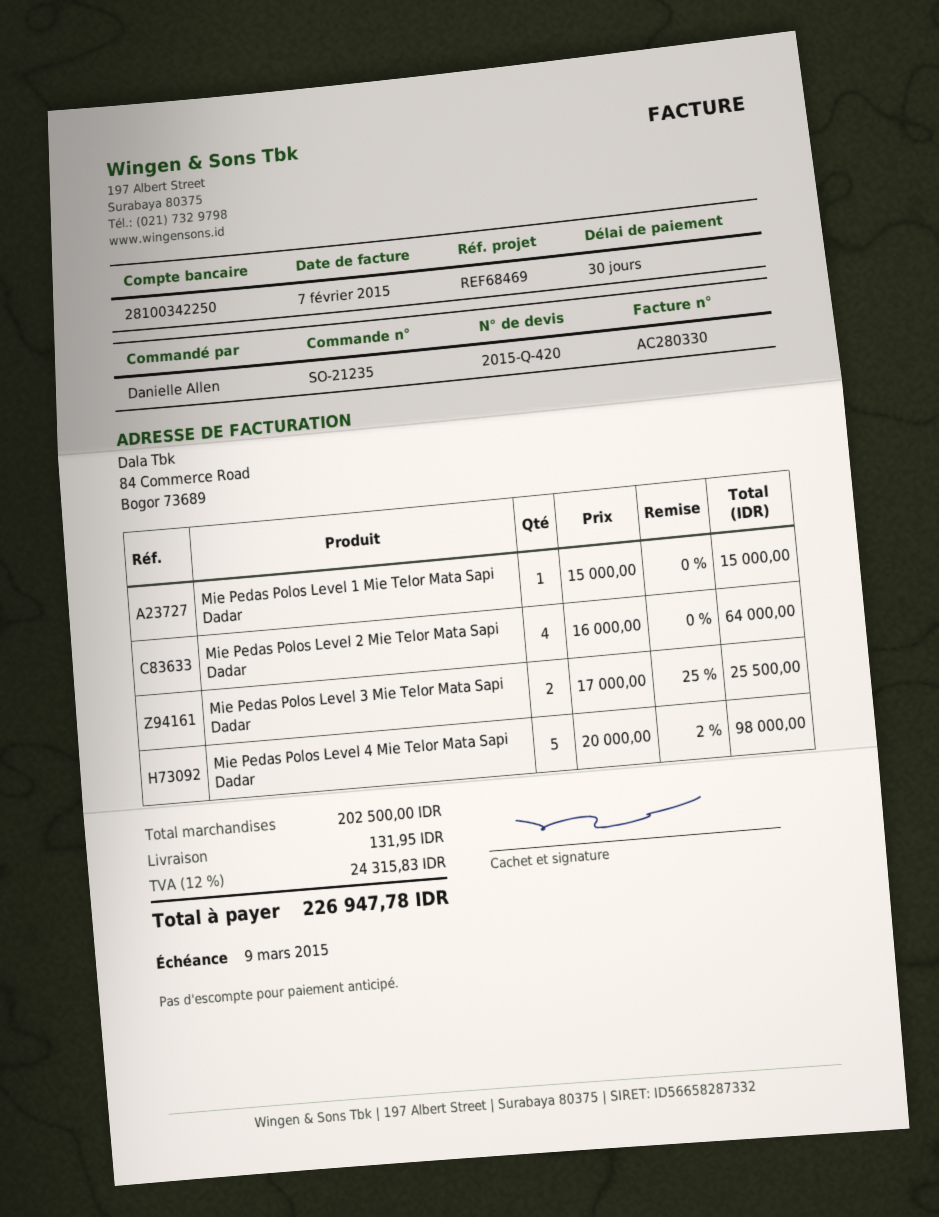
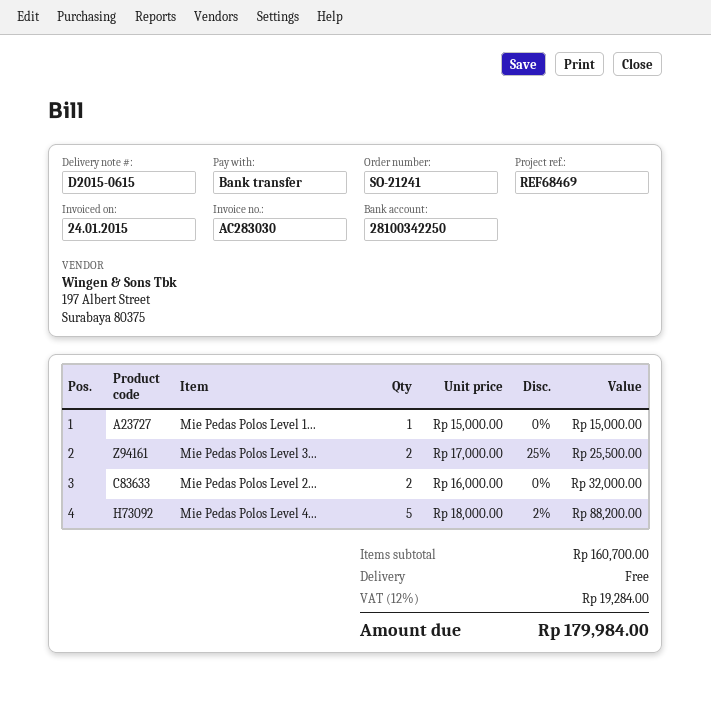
order number: SO-21235 -> SO-21241
invoice number: AC280330 -> AC283030
invoice date: 2015-02-07 -> 2015-01-24
Mie Pedas Polos Level 2 Mie Telor Mata Sapi Dadar: 4 x 16000.00 = 64000.00 -> 2 x 16000.00 = 32000.00
Mie Pedas Polos Level 4 Mie Telor Mata Sapi Dadar: 5 x 20000.00 - 2% = 98000.00 -> 5 x 18000.00 - 2% = 88200.00
subtotal: 202500.00 -> 160700.00
shipping: 131.95 -> 0.00
tax: 12% = 24315.83 -> 12% = 19284.00
total: 226947.78 -> 179984.00

